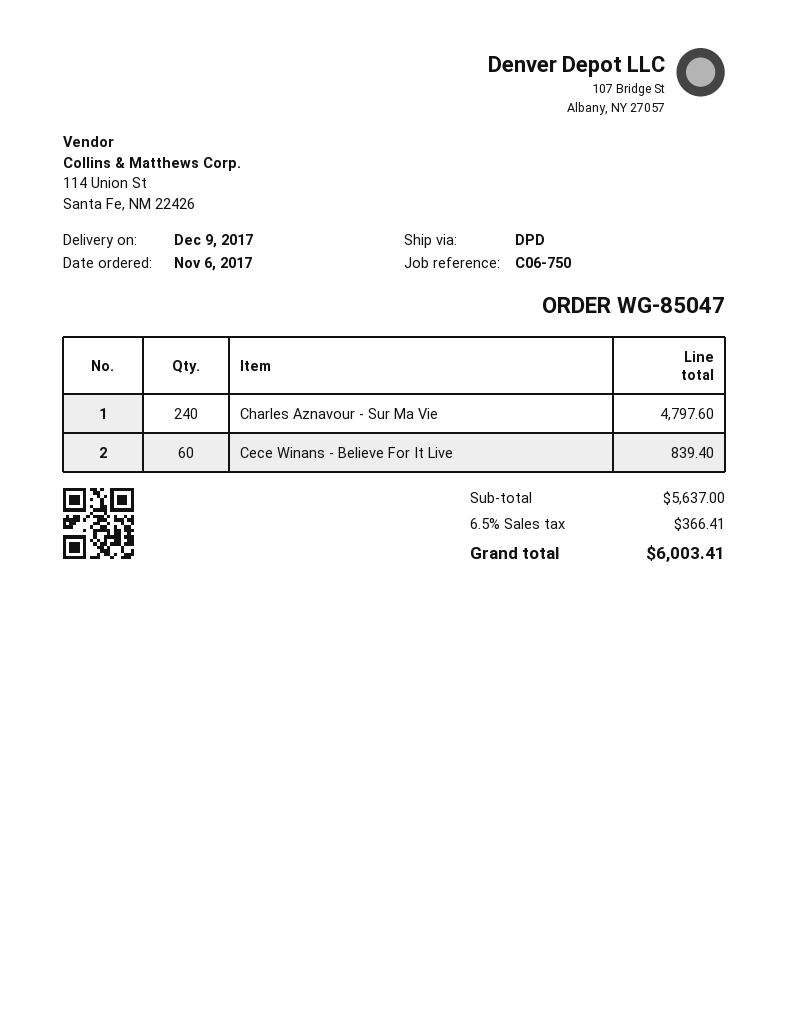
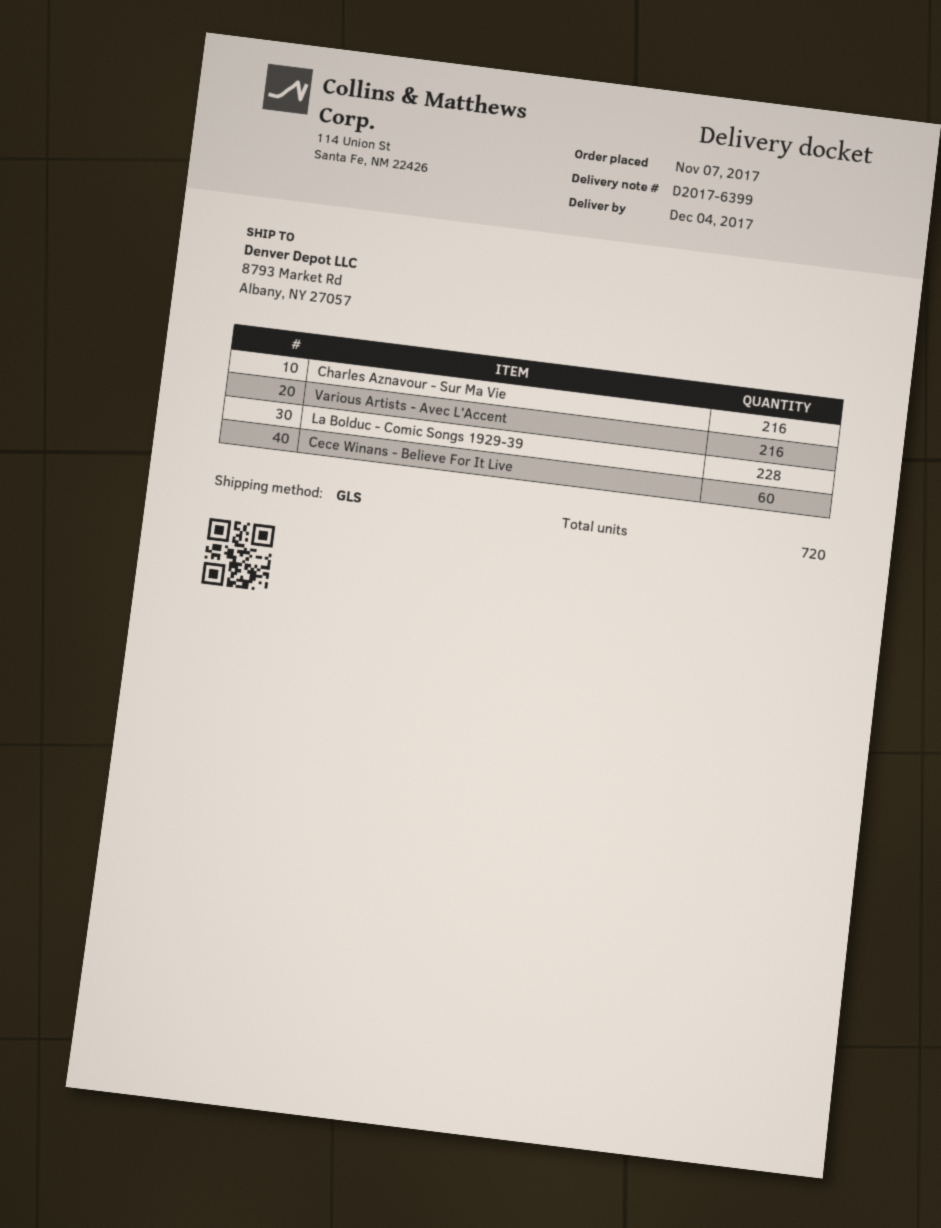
order date: 2017-11-06 -> 2017-11-07
delivery date: 2017-12-09 -> 2017-12-04
shipping method: DPD -> GLS
Charles Aznavour - Sur Ma Vie: 240 -> 216
Various Artists - Avec L'Accent: none -> 216
La Bolduc - Comic Songs 1929-39: none -> 228

